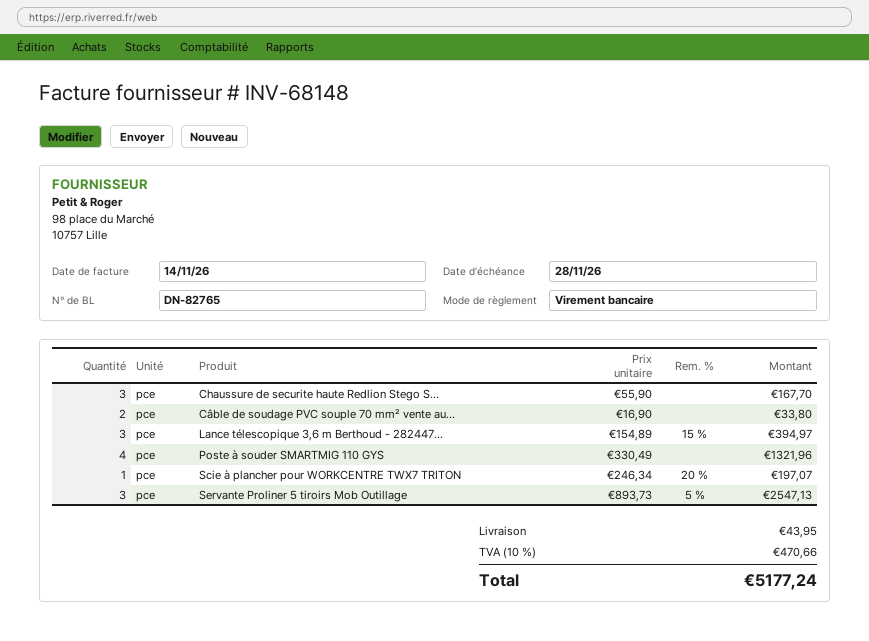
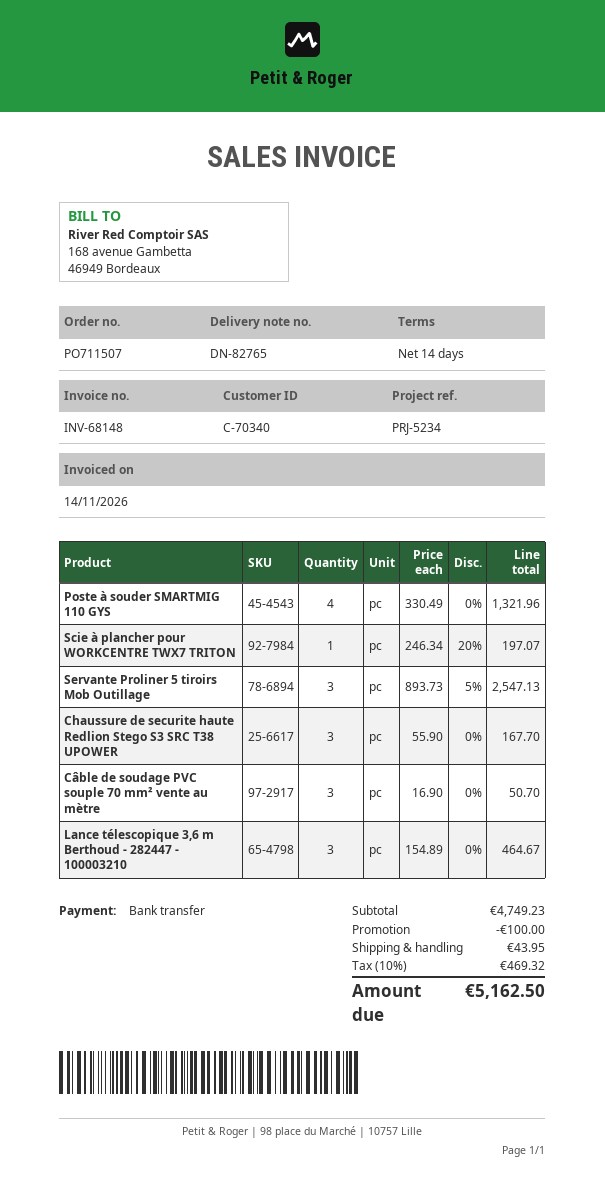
Câble de soudage PVC souple 70 mm² vente au...: 2 x 16.90 = 33.80 -> 3 x 16.90 = 50.70
Lance télescopique 3,6 m Berthoud - 282447...: 3 x 154.89 - 15% = 394.97 -> 3 x 154.89 = 464.67
discount: none -> 100.00
tax: 10% = 470.66 -> 10% = 469.32
total: 5177.24 -> 5162.50

